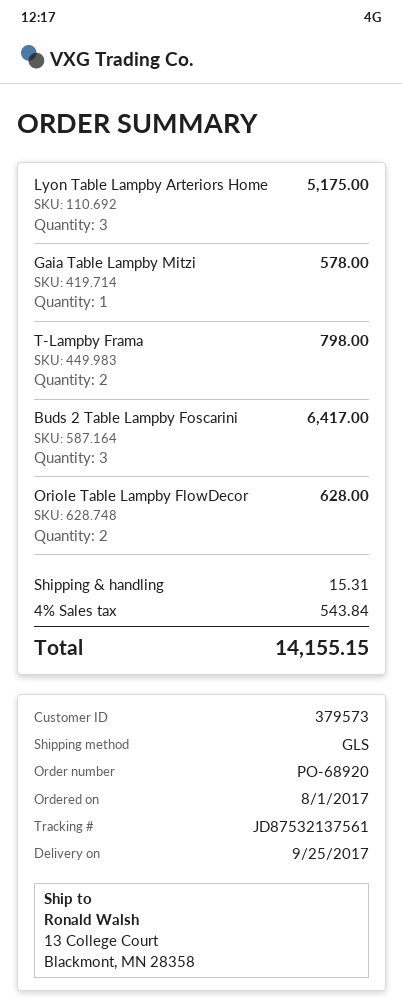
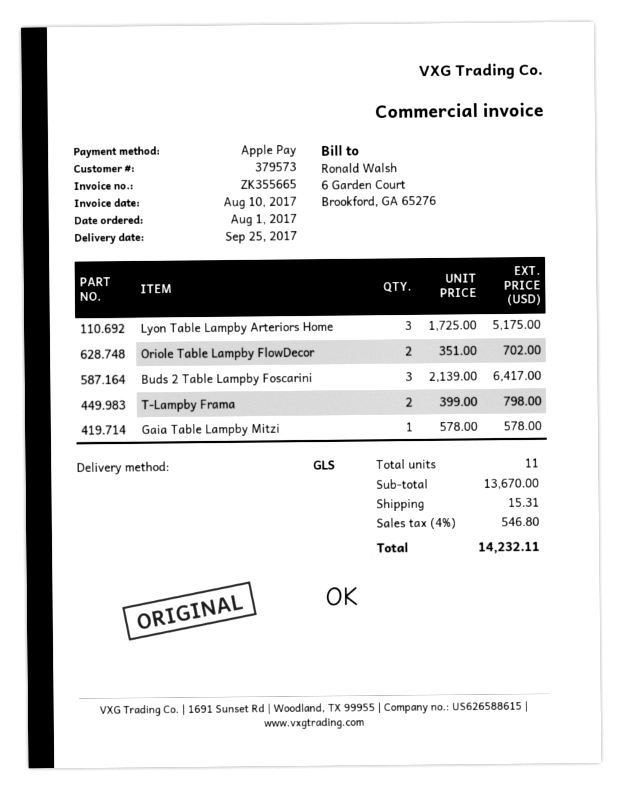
Oriole Table Lampby FlowDecor: 2 for 628.00 -> 2 for 702.00
tax: 4% = 543.84 -> 4% = 546.80
total: 14155.15 -> 14232.11

